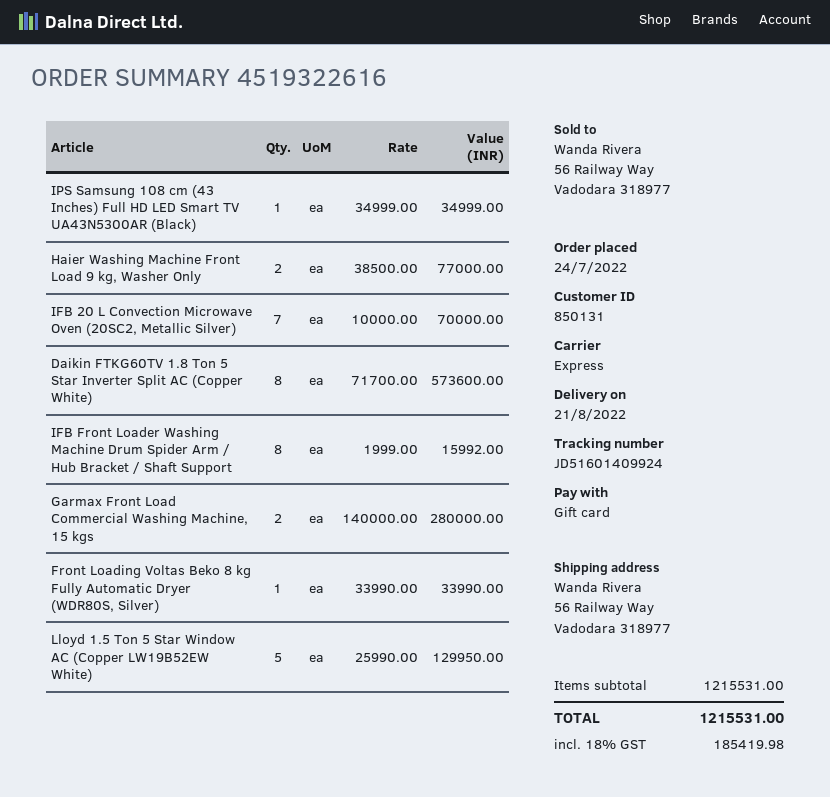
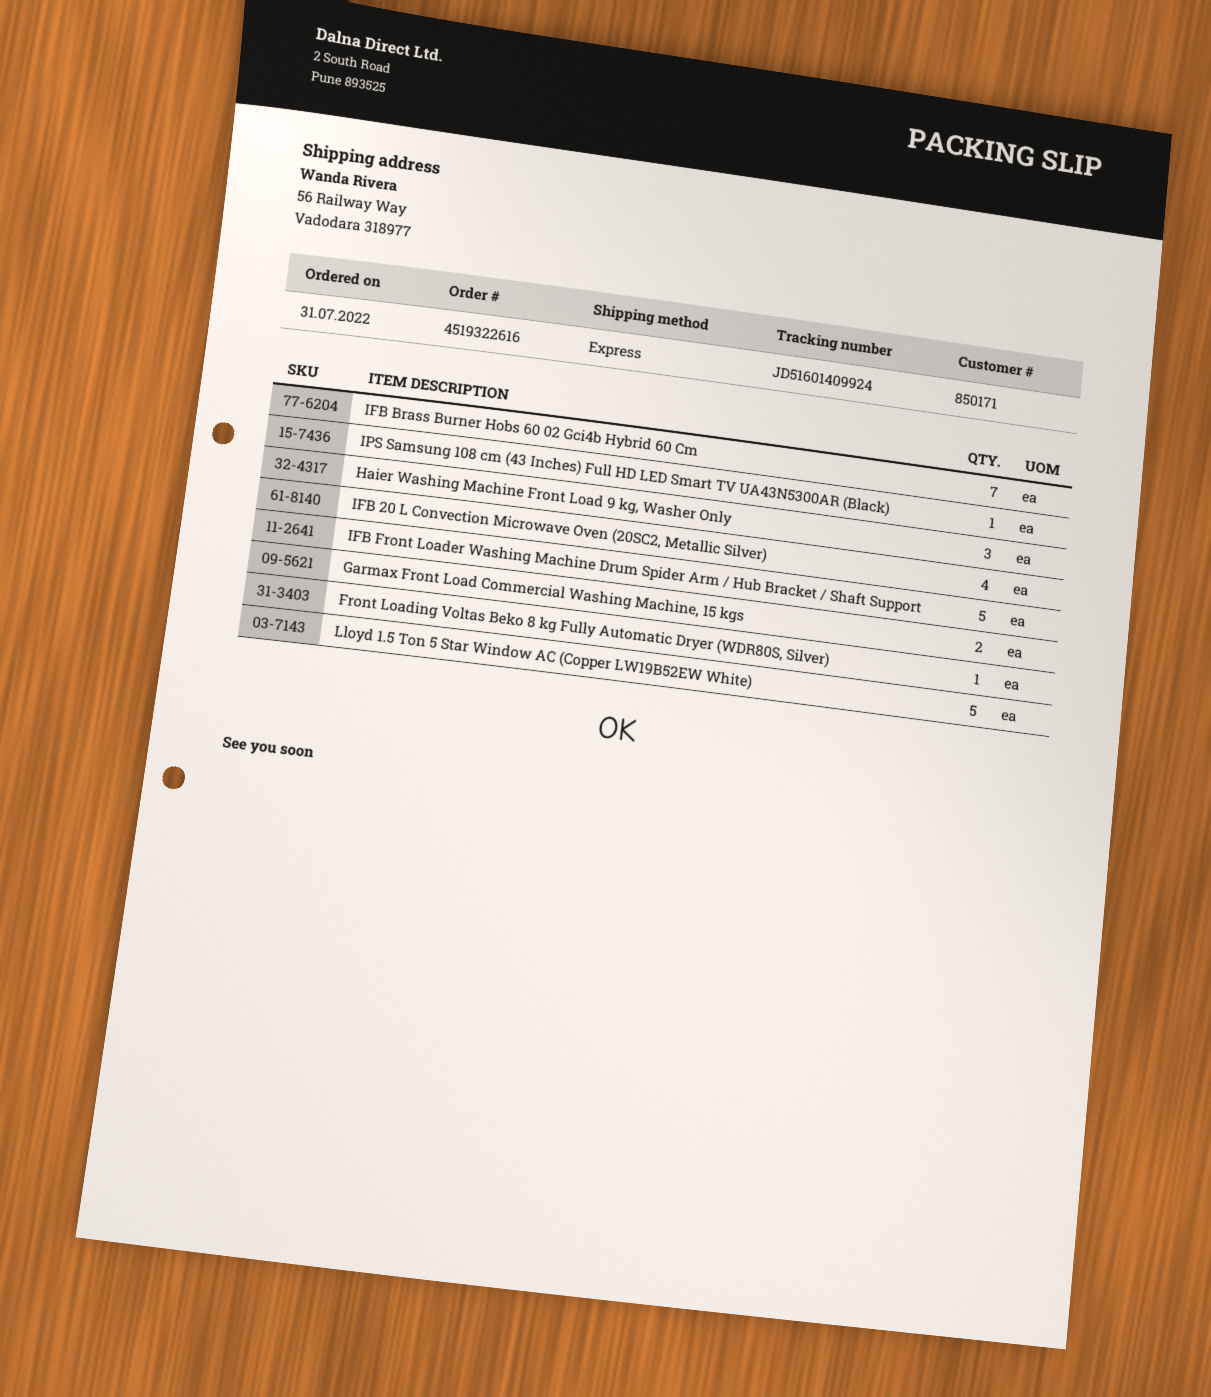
order date: 2022-07-24 -> 2022-07-31
customer number: 850131 -> 850171
Haier Washing Machine Front Load 9 kg, Washer Only: 2 -> 3
IFB 20 L Convection Microwave Oven (20SC2, Metallic Silver): 7 -> 4
Daikin FTKG60TV 1.8 Ton 5 Star Inverter Split AC (Copper White): 8 -> none
IFB Front Loader Washing Machine Drum Spider Arm / Hub Bracket / Shaft Support: 8 -> 5
IFB Brass Burner Hobs 60 02 Gci4b Hybrid 60 Cm: none -> 7

